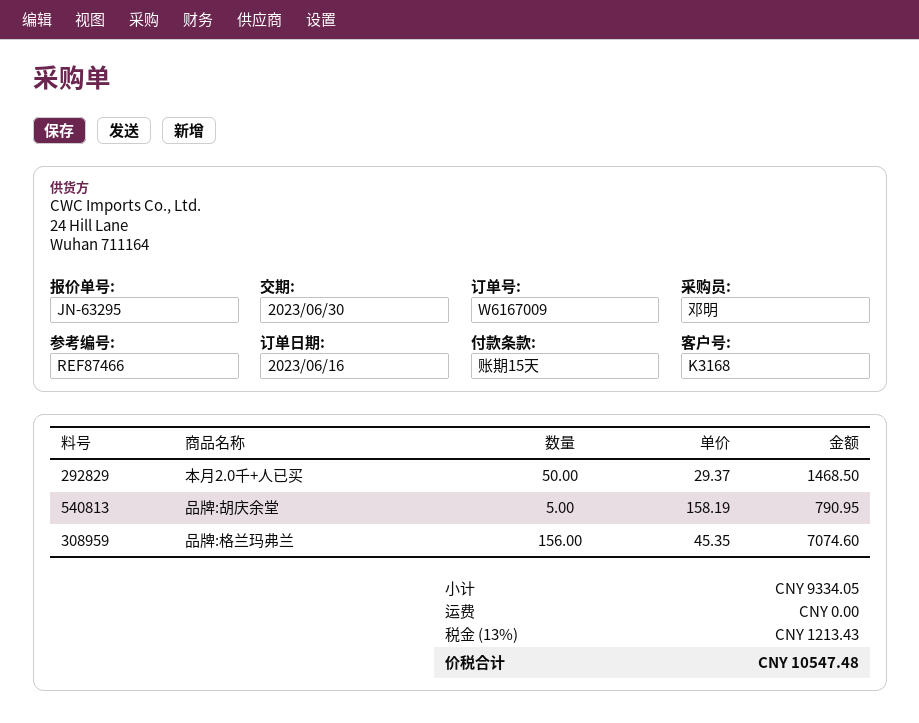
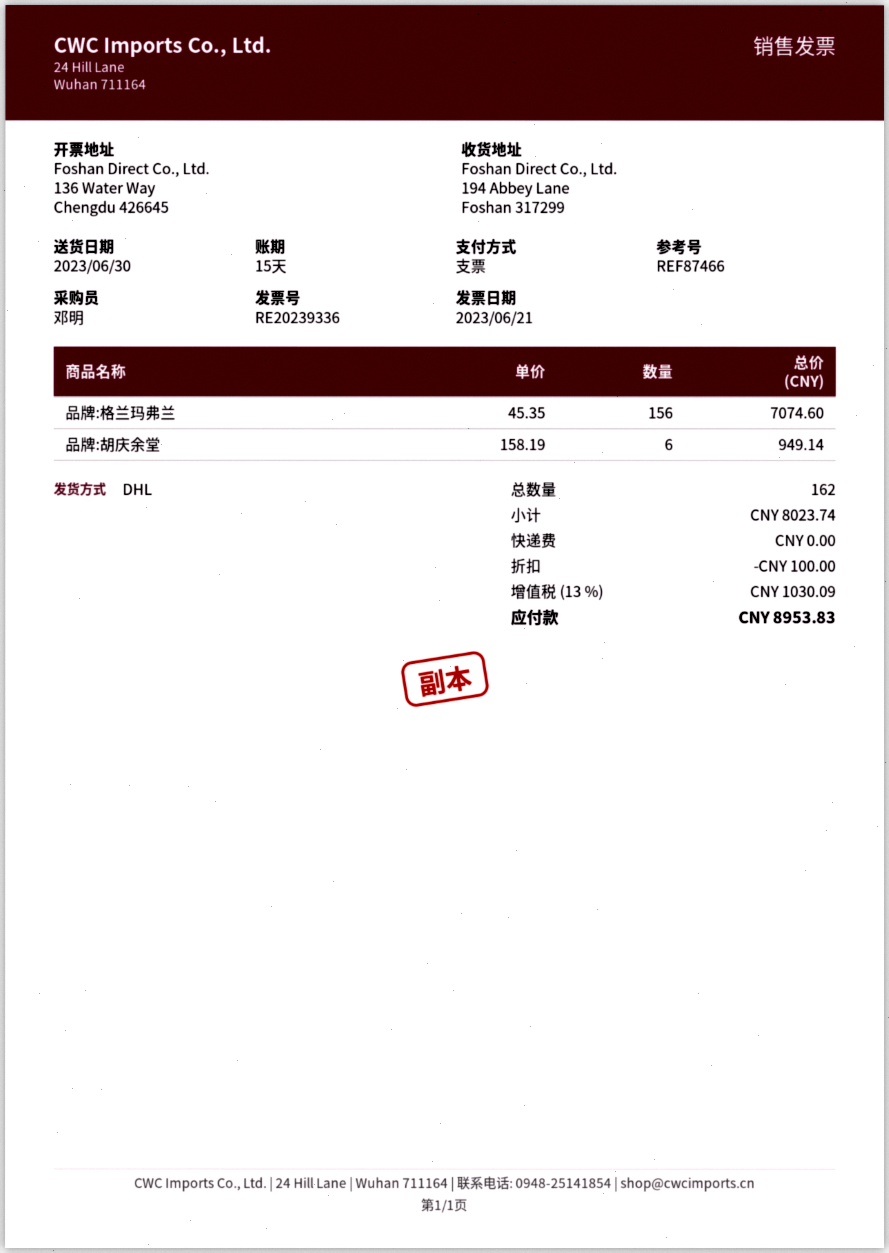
本月2.0千+人已买: 50 x 29.37 = 1468.50 -> none
品牌:胡庆余堂: 5 x 158.19 = 790.95 -> 6 x 158.19 = 949.14
subtotal: 9334.05 -> 8023.74
discount: none -> 100.00
tax: 13% = 1213.43 -> 13% = 1030.09
total: 10547.48 -> 8953.83

